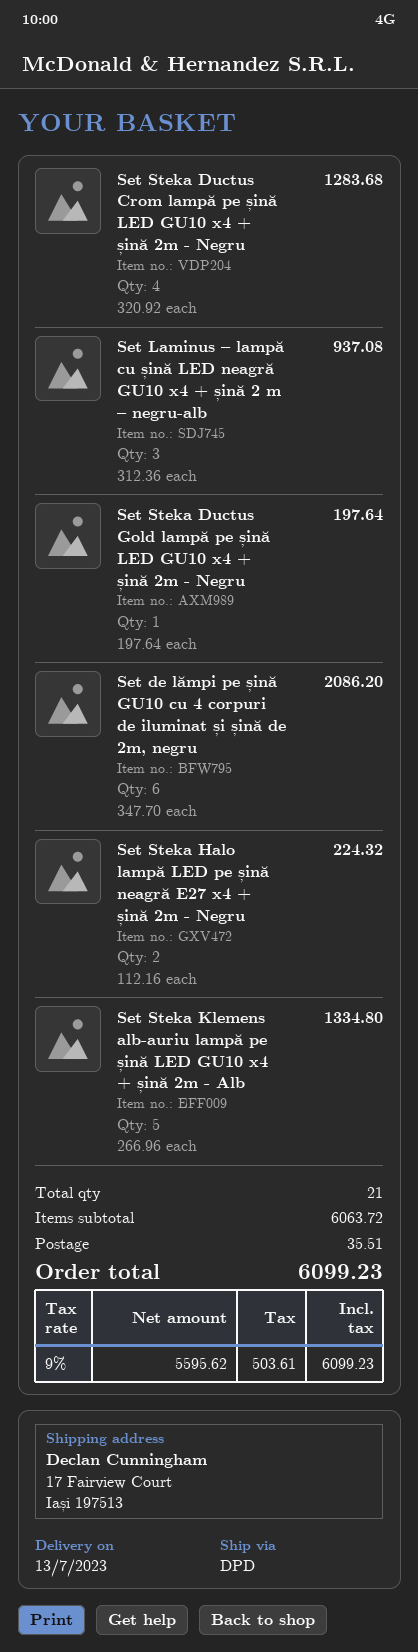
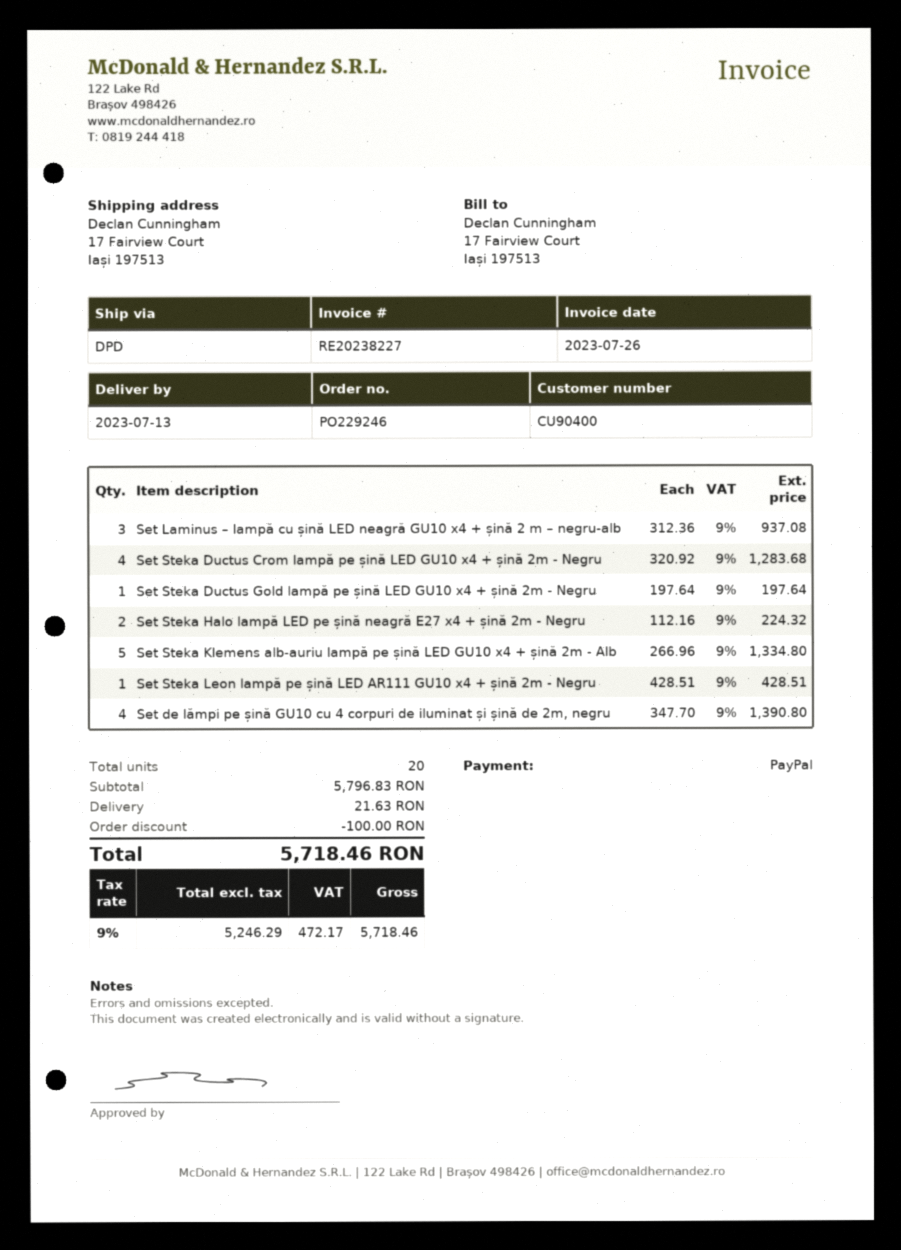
Set de lămpi pe șină GU10 cu 4 corpuri de iluminat și șină de 2m, negru: 6 x 347.70 = 2086.20 -> 4 x 347.70 = 1390.80
Set Steka Leon lampă pe șină LED AR111 GU10 x4 + șină 2m - Negru: none -> 1 x 428.51 = 428.51
total quantity: 21 -> 20
subtotal: 6063.72 -> 5796.83
discount: none -> 100.00
shipping: 35.51 -> 21.63
net: 5595.62 -> 5246.29
tax: 9% = 503.61 -> 9% = 472.17
total: 6099.23 -> 5718.46

